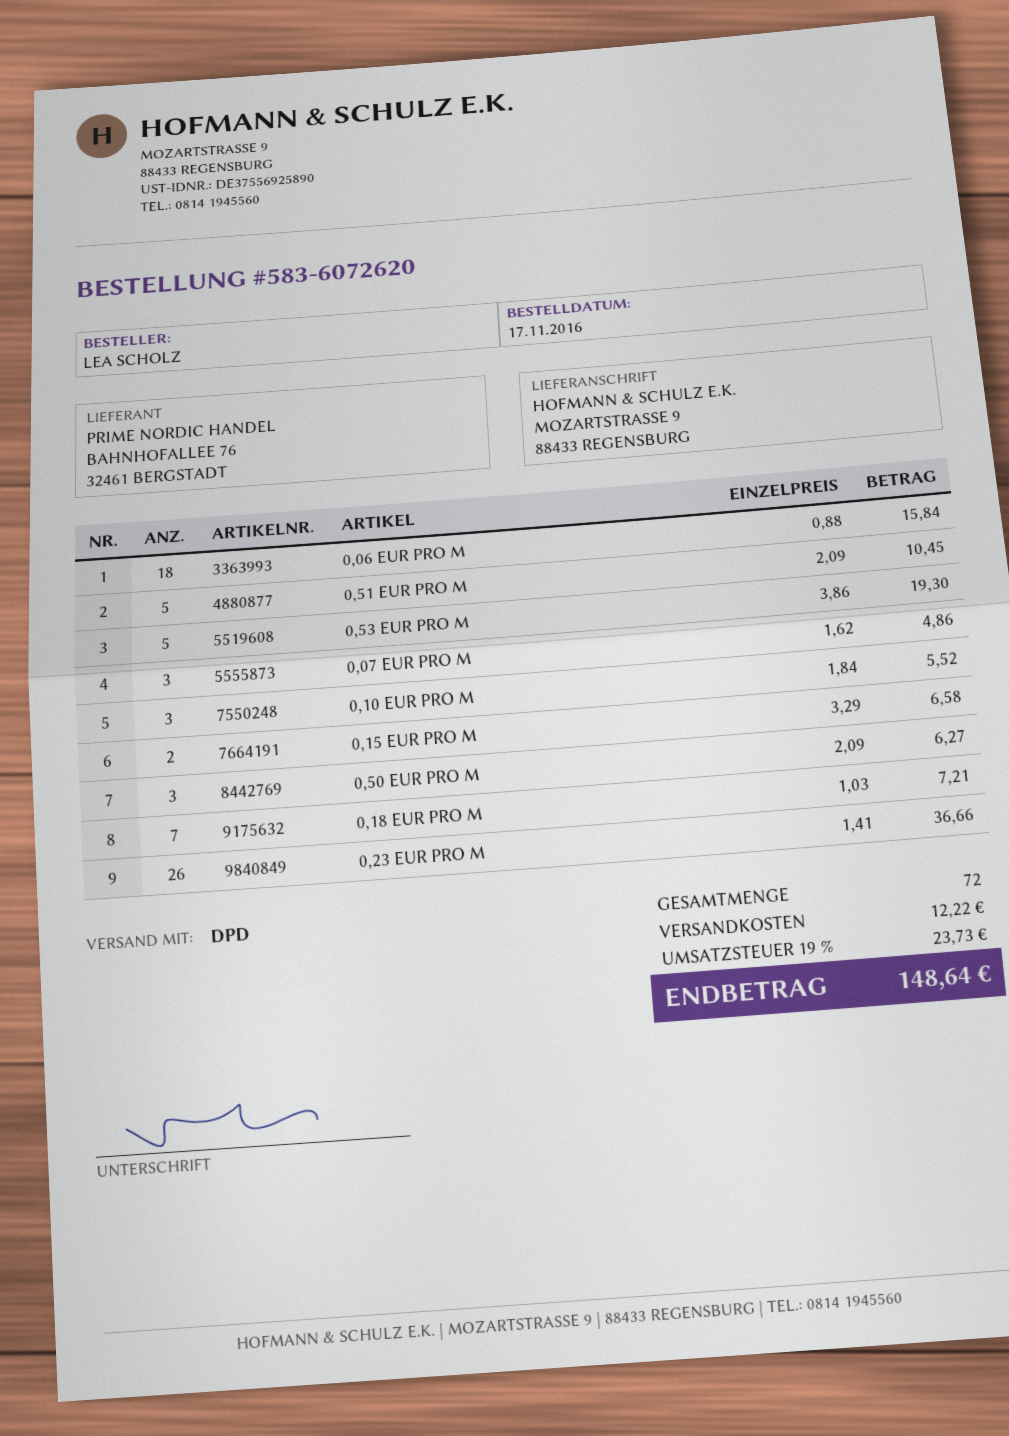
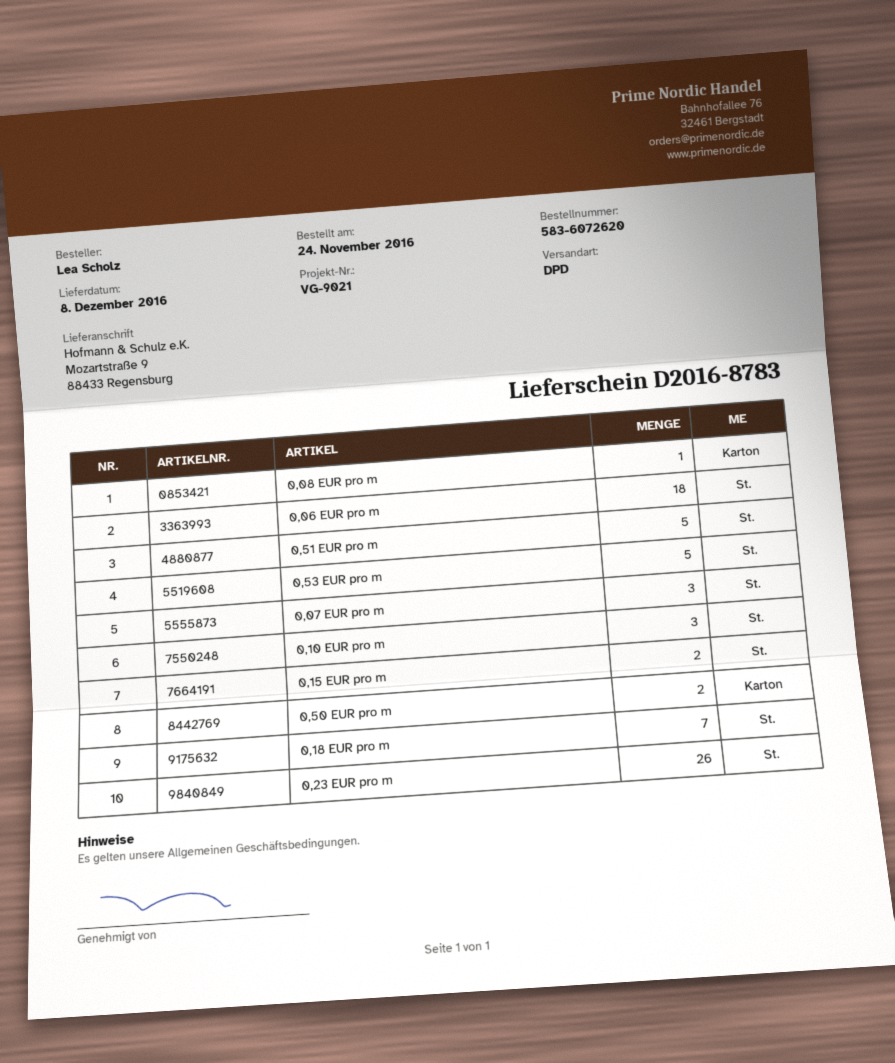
order date: 2016-11-17 -> 2016-11-24
0,50 EUR PRO M: 3 -> 2
0,08 EUR pro m: none -> 1

